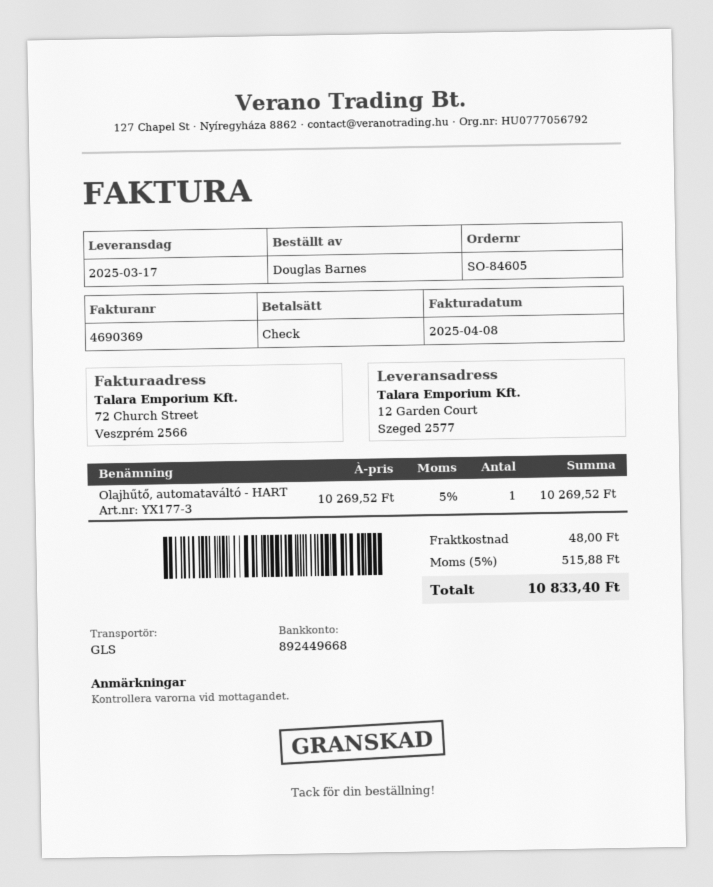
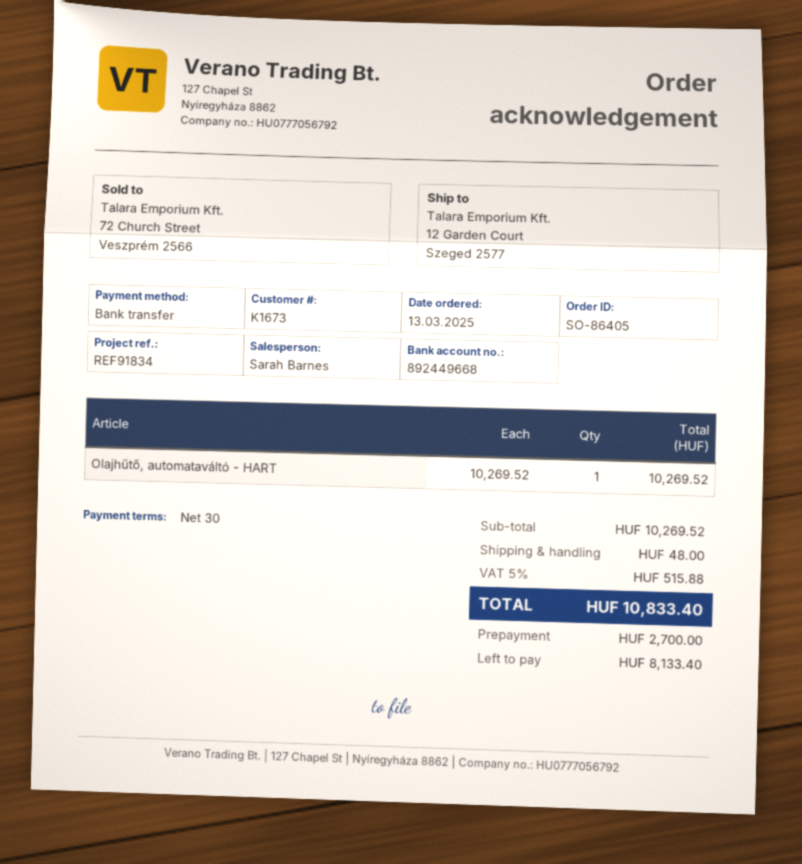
order number: SO-84605 -> SO-86405
payment method: cheque -> bank transfer

